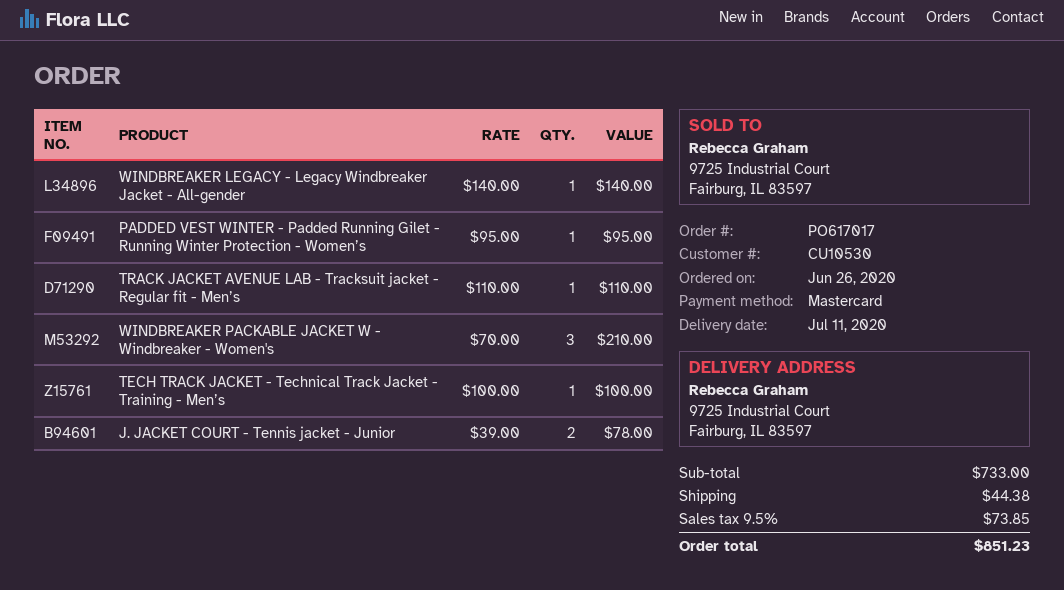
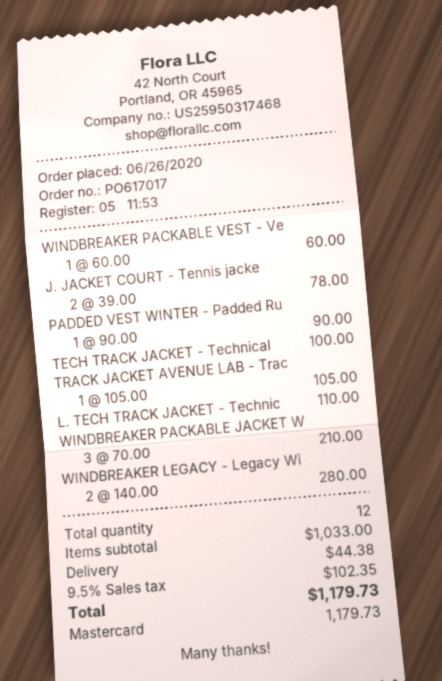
WINDBREAKER LEGACY - Legacy Windbreaker Jacket - All-gender: 1 x 140.00 = 140.00 -> 2 x 140.00 = 280.00
PADDED VEST WINTER - Padded Running Gilet - Running Winter Protection - Women’s: 1 x 95.00 = 95.00 -> 1 x 90.00 = 90.00
TRACK JACKET AVENUE LAB - Tracksuit jacket - Regular fit - Men’s: 1 x 110.00 = 110.00 -> 1 x 105.00 = 105.00
WINDBREAKER PACKABLE VEST - Ve: none -> 1 x 60.00 = 60.00
L. TECH TRACK JACKET - Technic: none -> 1 x 110.00 = 110.00
subtotal: 733.00 -> 1033.00
tax: 9.5% = 73.85 -> 9.5% = 102.35
total: 851.23 -> 1179.73

